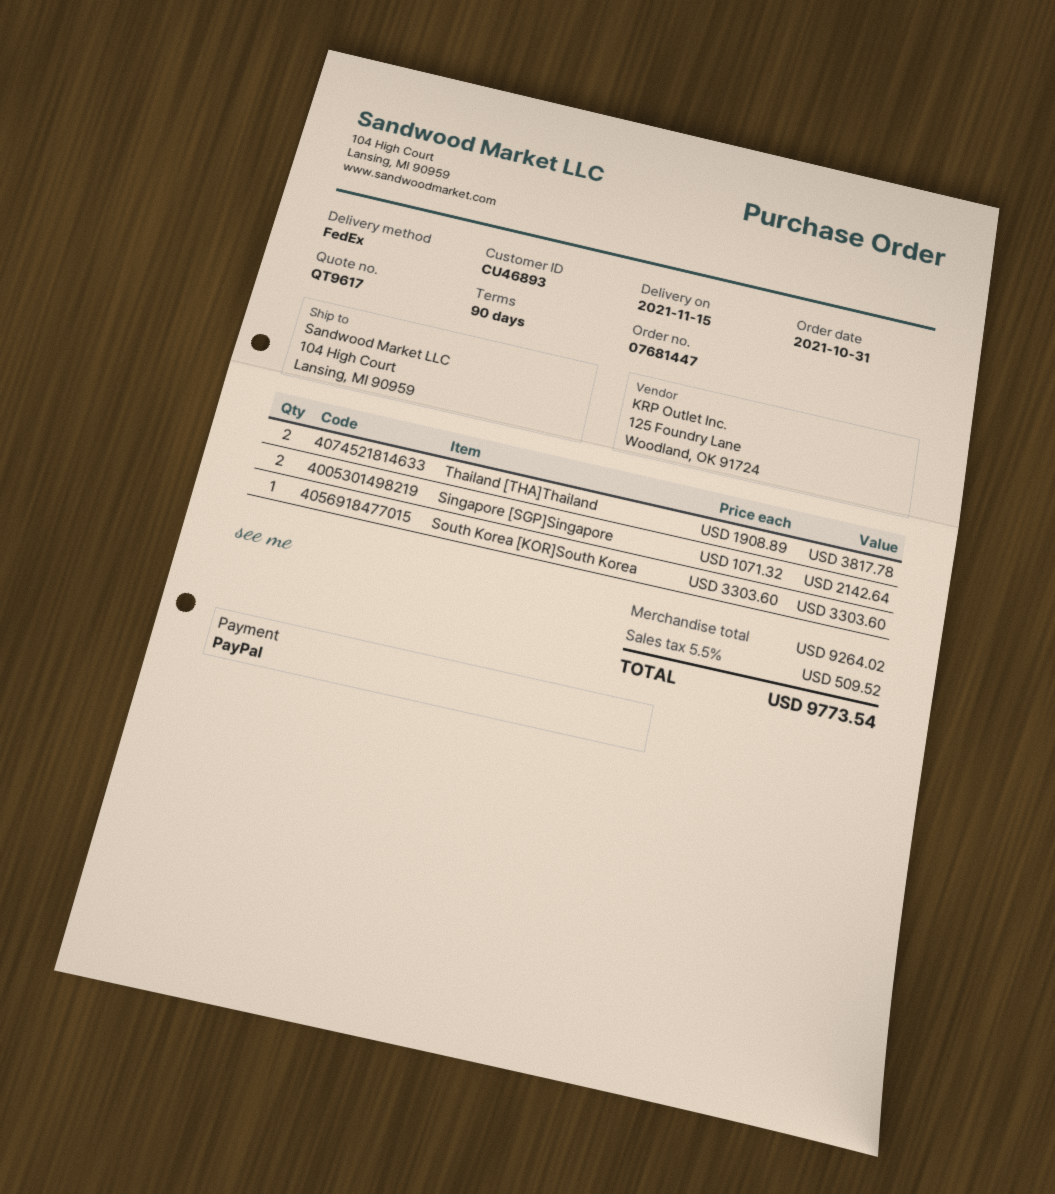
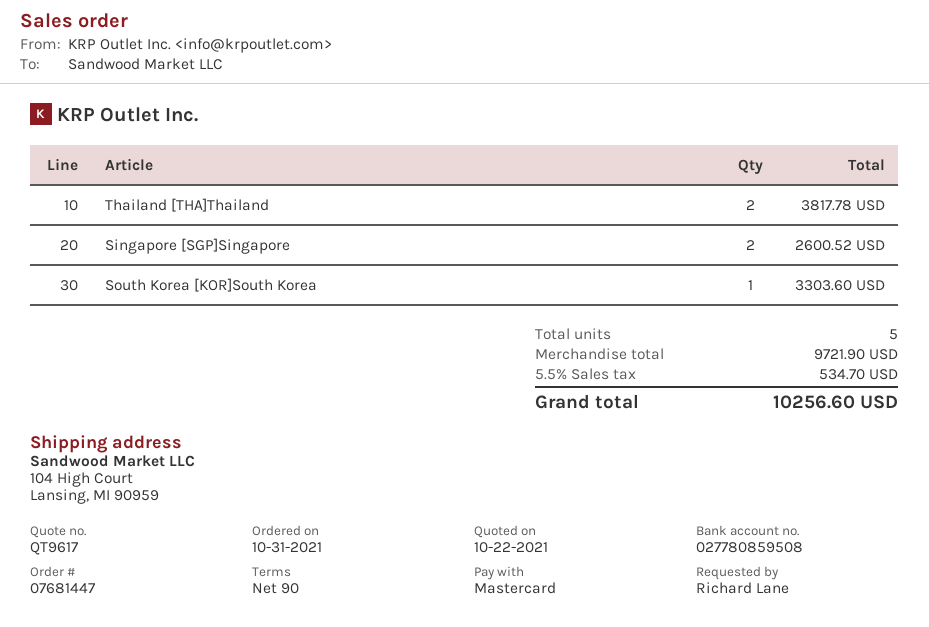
payment method: PayPal -> Mastercard
Singapore [SGP]Singapore: 2 for 2142.64 -> 2 for 2600.52
subtotal: 9264.02 -> 9721.90
tax: 5.5% = 509.52 -> 5.5% = 534.70
total: 9773.54 -> 10256.60

